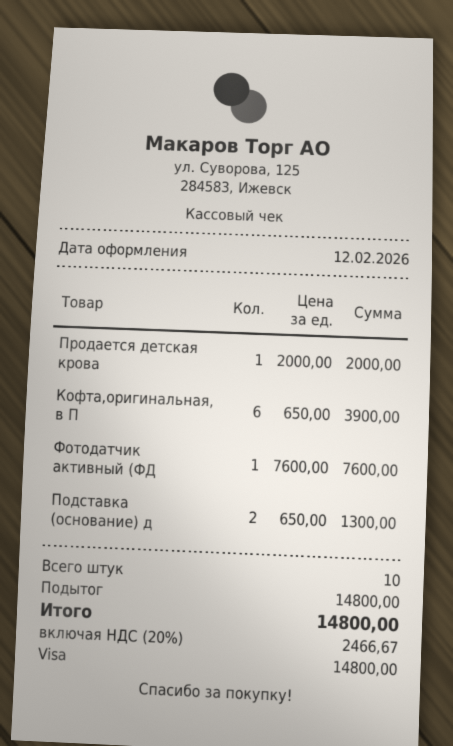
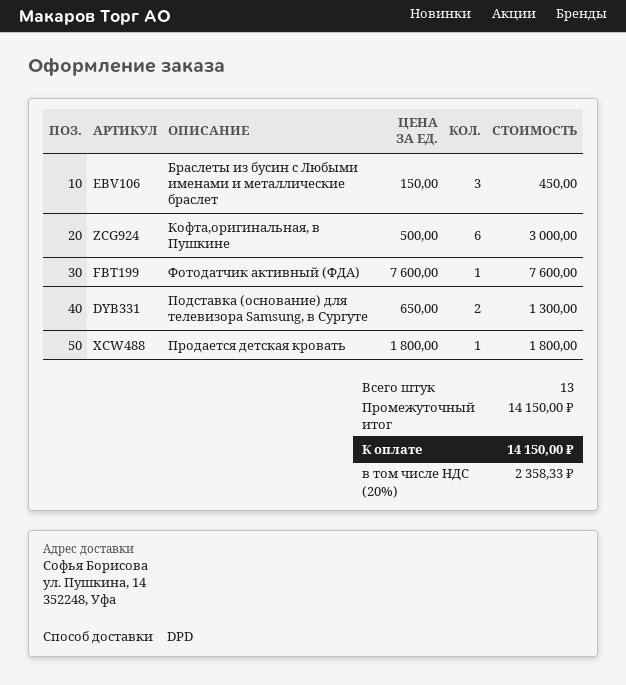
Продается детская крова: 1 x 2000.00 = 2000.00 -> 1 x 1800.00 = 1800.00
Кофта,оригинальная, в П: 6 x 650.00 = 3900.00 -> 6 x 500.00 = 3000.00
Браслеты из бусин с Любыми именами и металлические браслет: none -> 3 x 150.00 = 450.00
total quantity: 10 -> 13
subtotal: 14800.00 -> 14150.00
tax: 20% = 2466.67 -> 20% = 2358.33
total: 14800.00 -> 14150.00

